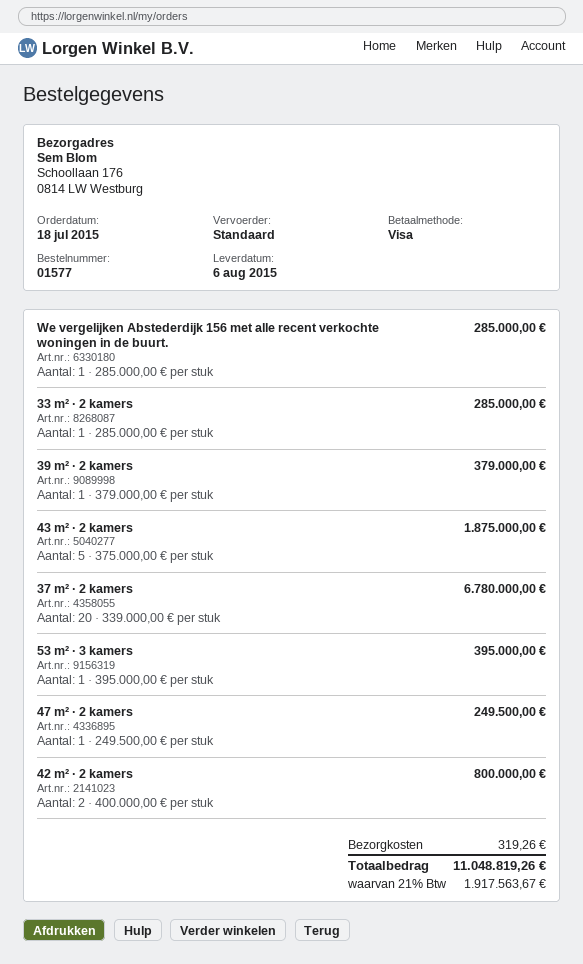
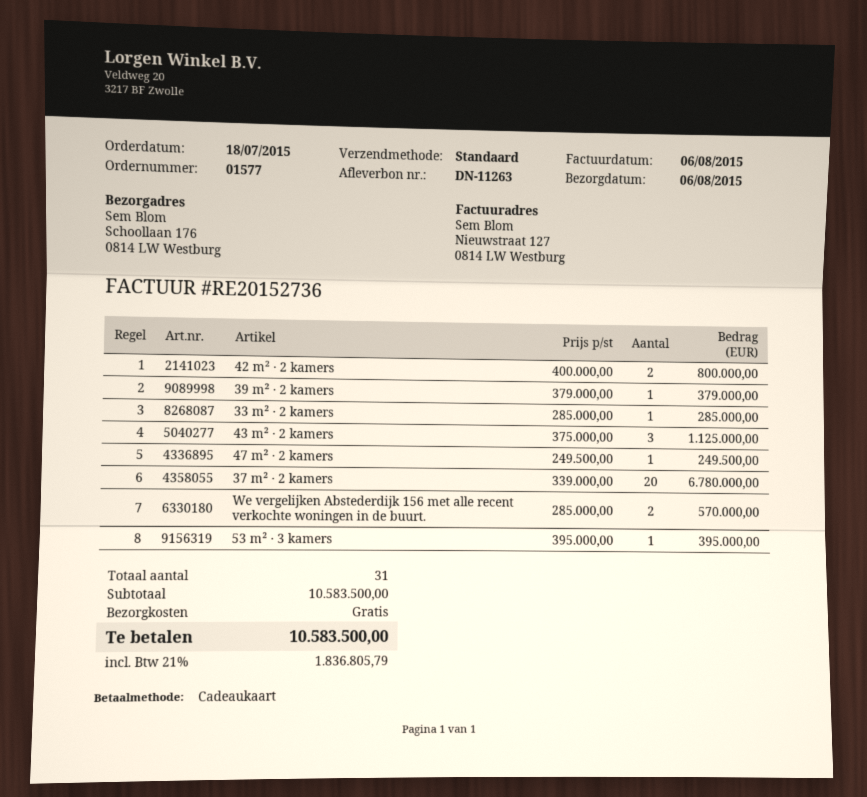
payment method: Visa -> gift card
We vergelijken Abstederdijk 156 met alle recent verkochte woningen in de buurt.: 1 x 285000.00 = 285000.00 -> 2 x 285000.00 = 570000.00
43 m² · 2 kamers: 5 x 375000.00 = 1875000.00 -> 3 x 375000.00 = 1125000.00
shipping: 319.26 -> 0.00
tax: 21% = 1917563.67 -> 21% = 1836805.79
total: 11048819.26 -> 10583500.00

